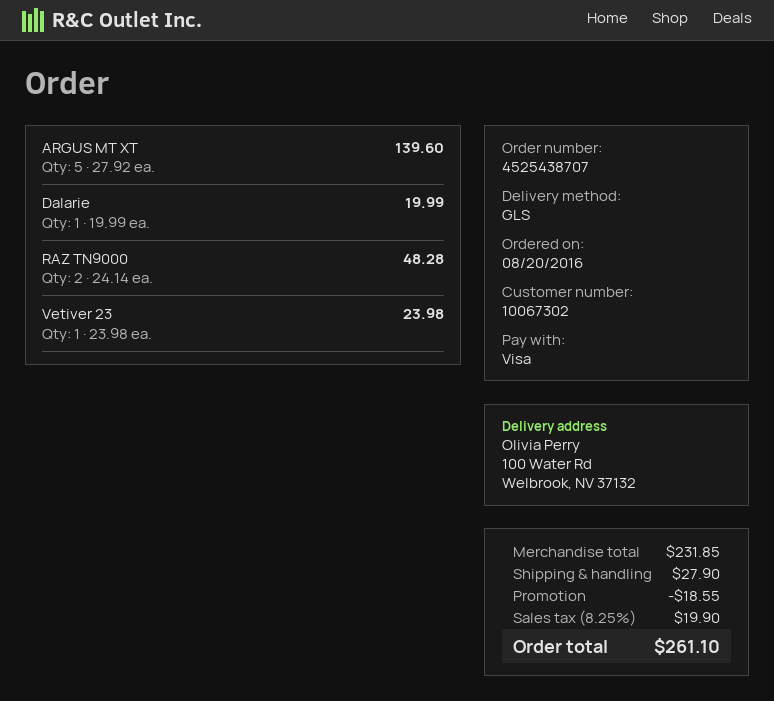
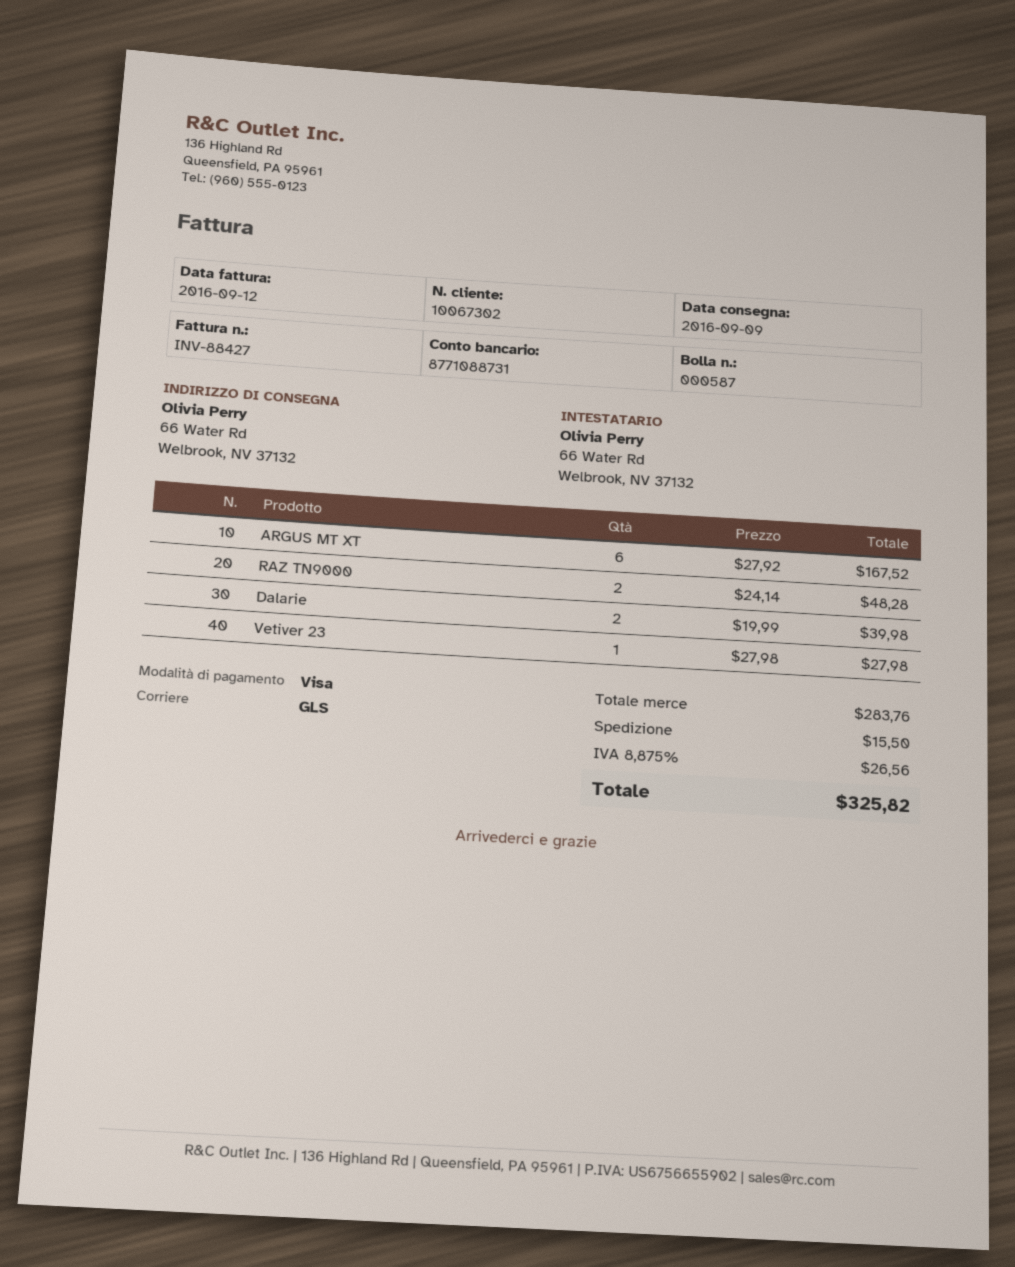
ship to: 100 Water Rd, Welbrook, NV 37132 -> 66 Water Rd, Welbrook, NV 37132
ARGUS MT XT: 5 x 27.92 = 139.60 -> 6 x 27.92 = 167.52
Dalarie: 1 x 19.99 = 19.99 -> 2 x 19.99 = 39.98
Vetiver 23: 1 x 23.98 = 23.98 -> 1 x 27.98 = 27.98
subtotal: 231.85 -> 283.76
discount: 18.55 -> none
shipping: 27.90 -> 15.50
tax: 8.25% = 19.90 -> 8.875% = 26.56
total: 261.10 -> 325.82

